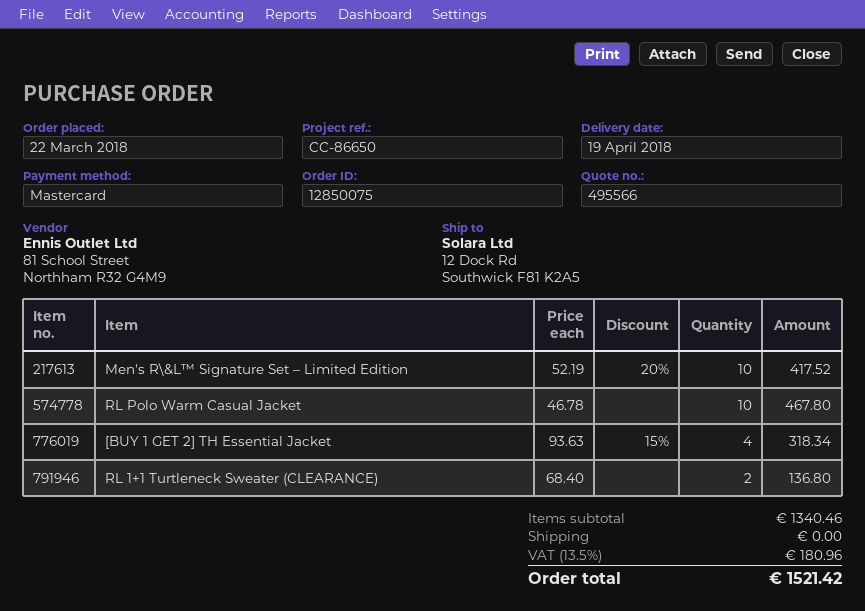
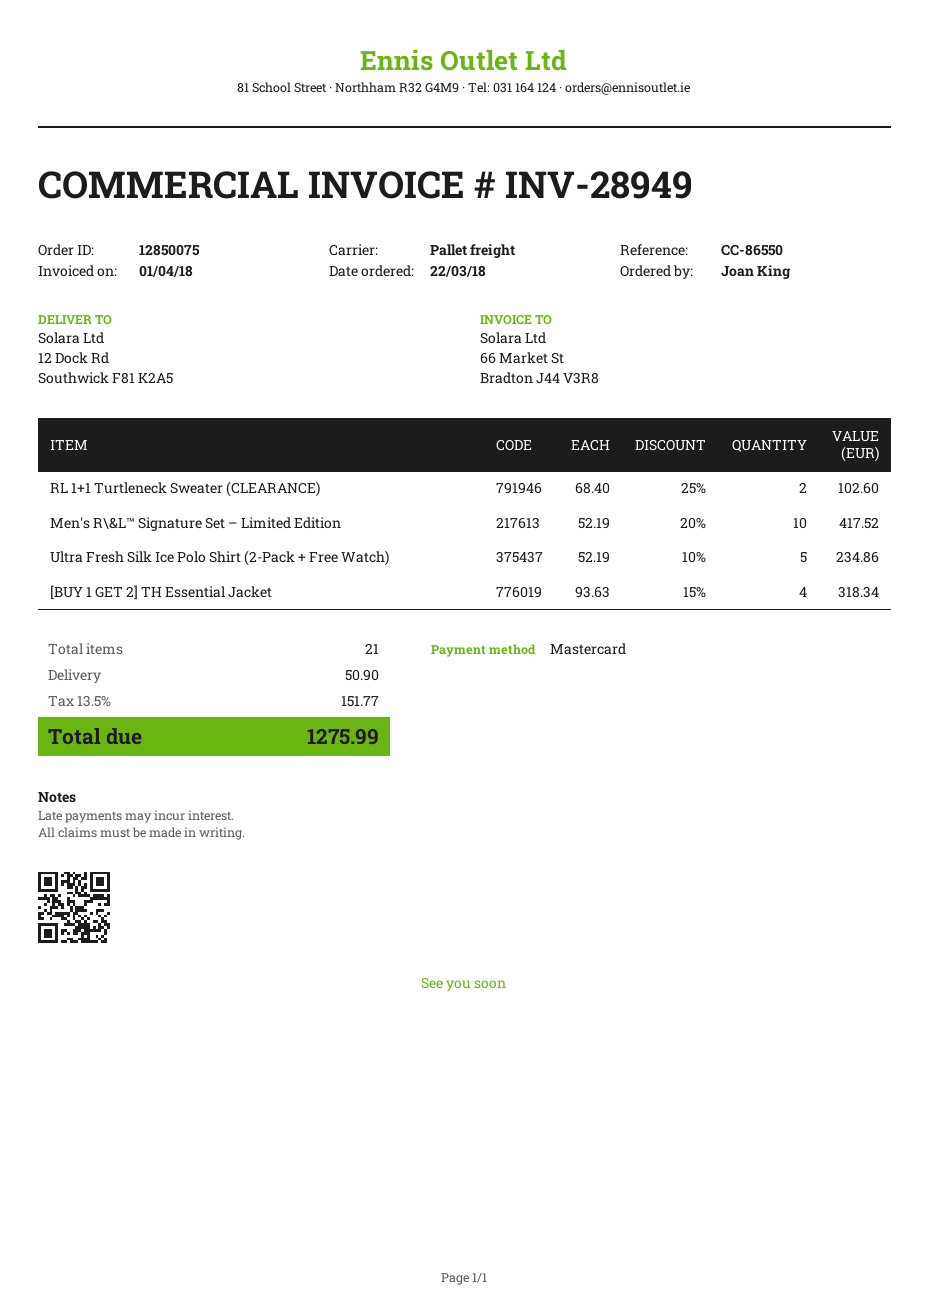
reference: CC-86650 -> CC-86550
RL Polo Warm Casual Jacket: 10 x 46.78 = 467.80 -> none
RL 1+1 Turtleneck Sweater (CLEARANCE): 2 x 68.40 = 136.80 -> 2 x 68.40 - 25% = 102.60
Ultra Fresh Silk Ice Polo Shirt (2-Pack + Free Watch): none -> 5 x 52.19 - 10% = 234.86
shipping: 0.00 -> 50.90
tax: 13.5% = 180.96 -> 13.5% = 151.77
total: 1521.42 -> 1275.99

